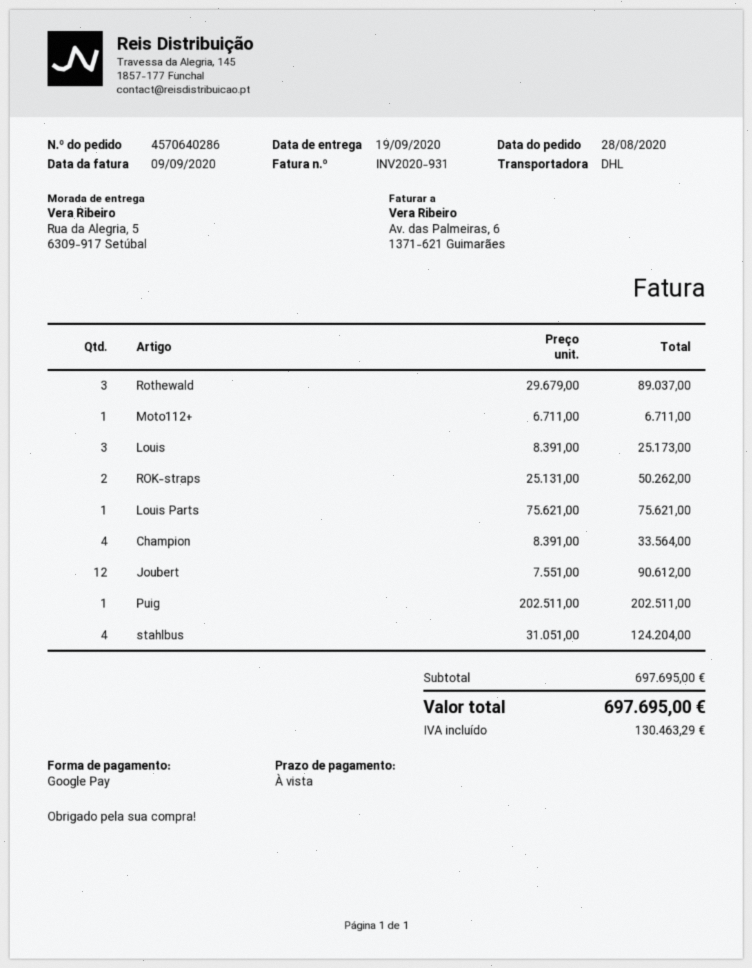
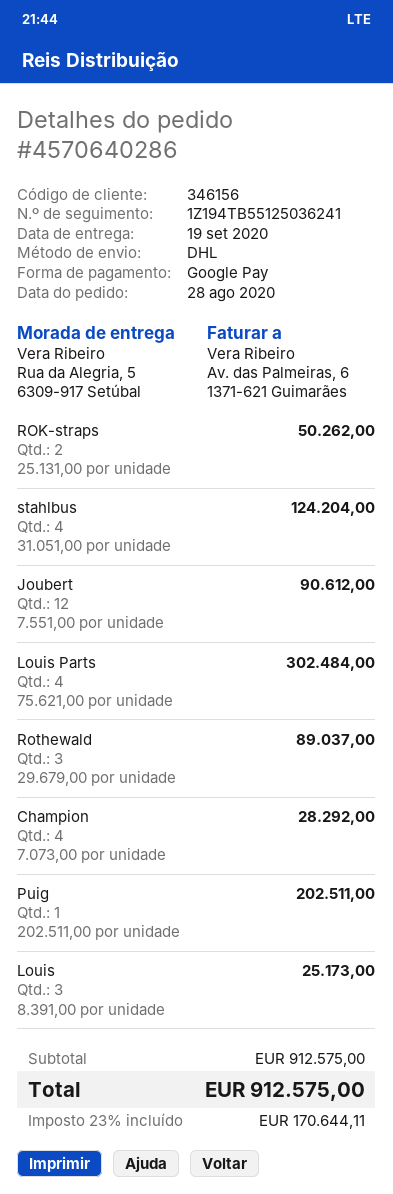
Moto112+: 1 x 6711.00 = 6711.00 -> none
Louis Parts: 1 x 75621.00 = 75621.00 -> 4 x 75621.00 = 302484.00
Champion: 4 x 8391.00 = 33564.00 -> 4 x 7073.00 = 28292.00
subtotal: 697695.00 -> 912575.00
tax: 130463.29 -> 170644.11
total: 697695.00 -> 912575.00

